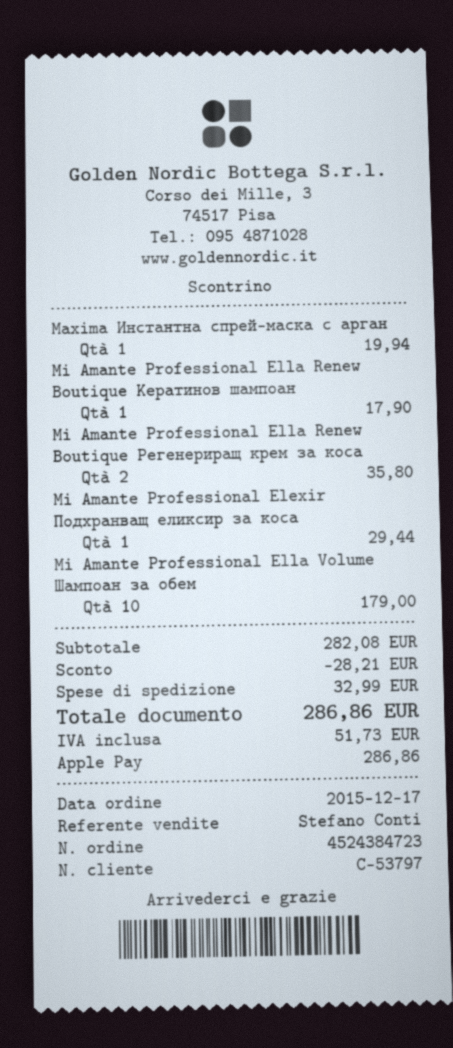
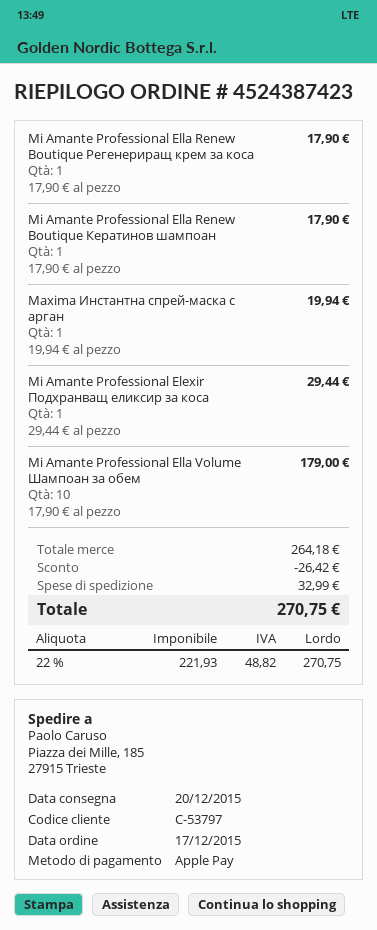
order number: 4524384723 -> 4524387423
Mi Amante Professional Ella Renew Boutique Регенериращ крем за коса: 2 for 35.80 -> 1 for 17.90
subtotal: 282.08 -> 264.18
discount: 28.21 -> 26.42
tax: 51.73 -> 48.82
total: 286.86 -> 270.75

